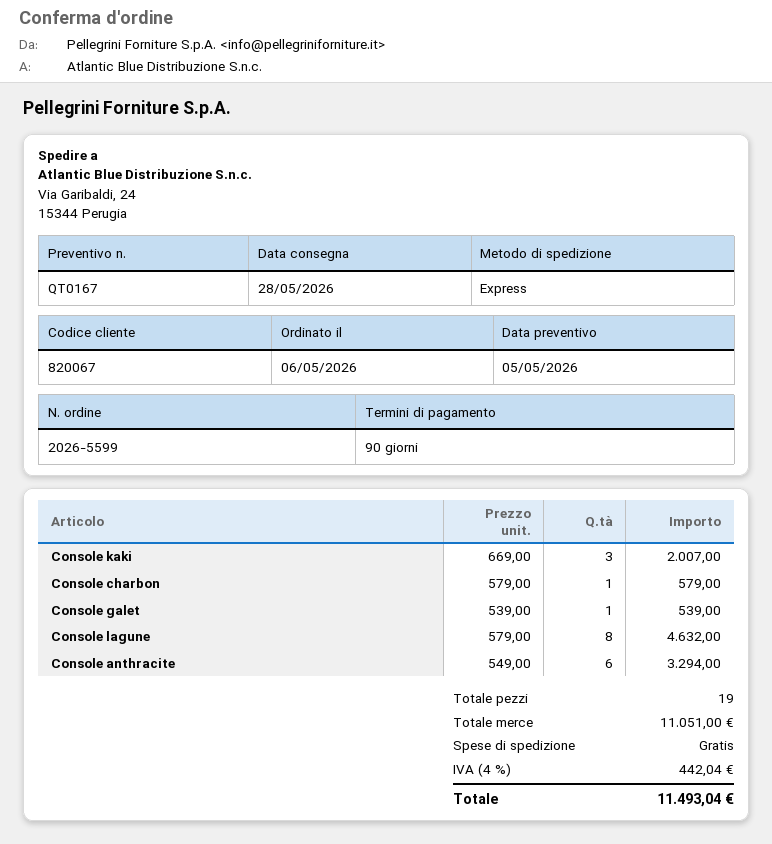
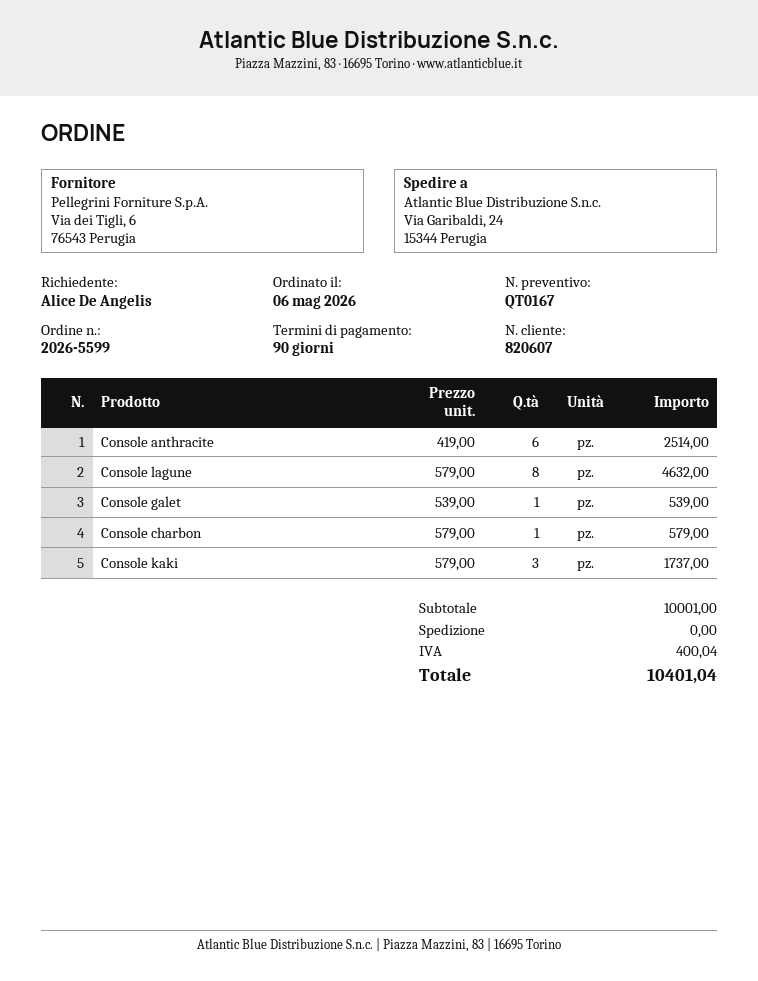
customer number: 820067 -> 820607
Console kaki: 3 x 669.00 = 2007.00 -> 3 x 579.00 = 1737.00
Console anthracite: 6 x 549.00 = 3294.00 -> 6 x 419.00 = 2514.00
subtotal: 11051.00 -> 10001.00
tax: 442.04 -> 400.04
total: 11493.04 -> 10401.04

